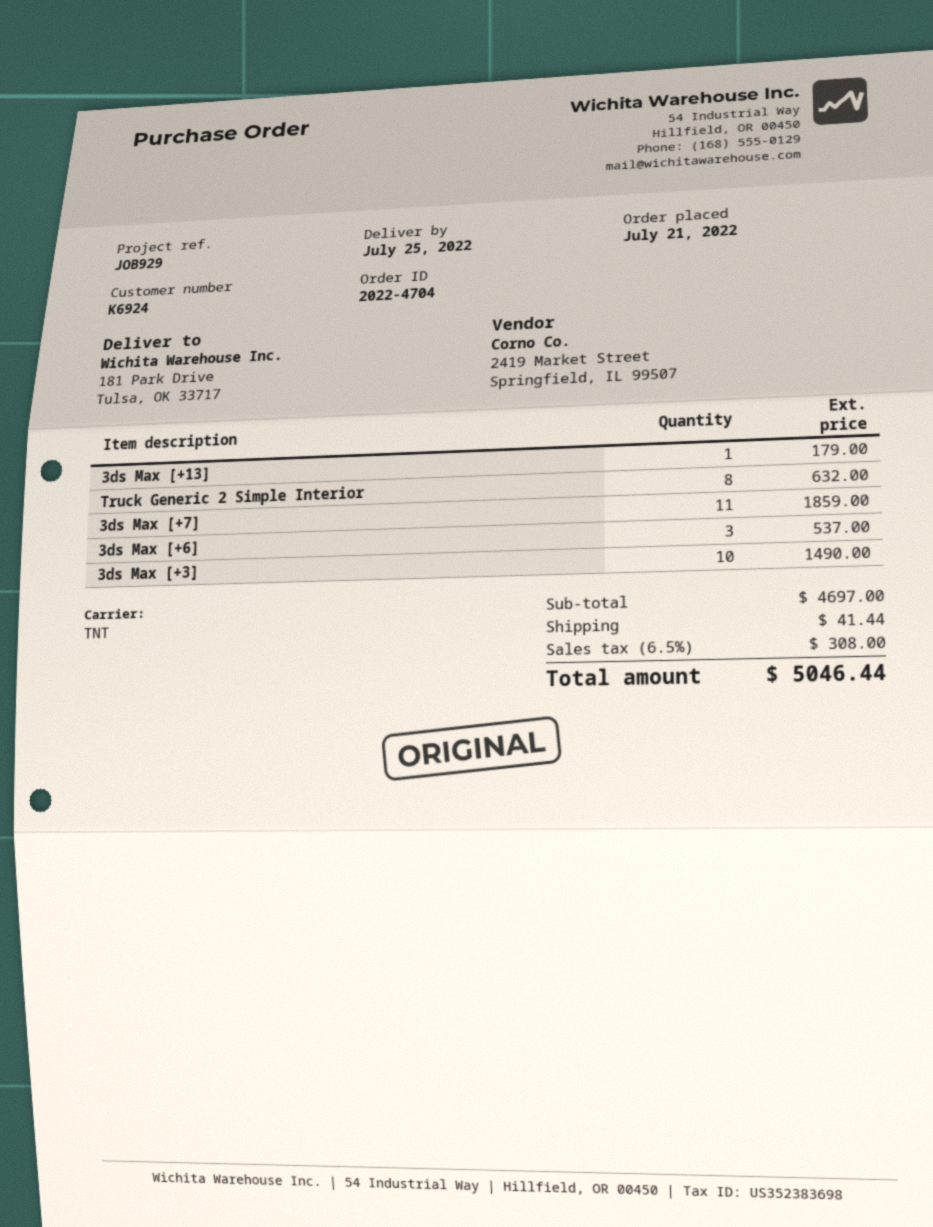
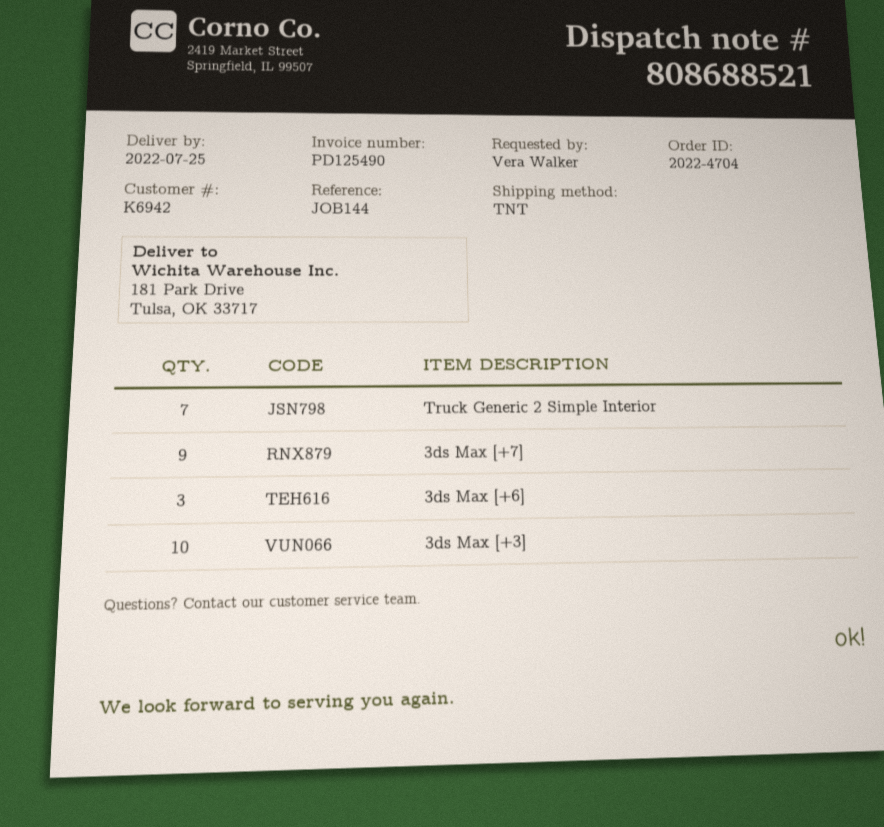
customer number: K6924 -> K6942
reference: JOB929 -> JOB144
3ds Max [+13]: 1 -> none
Truck Generic 2 Simple Interior: 8 -> 7
3ds Max [+7]: 11 -> 9

